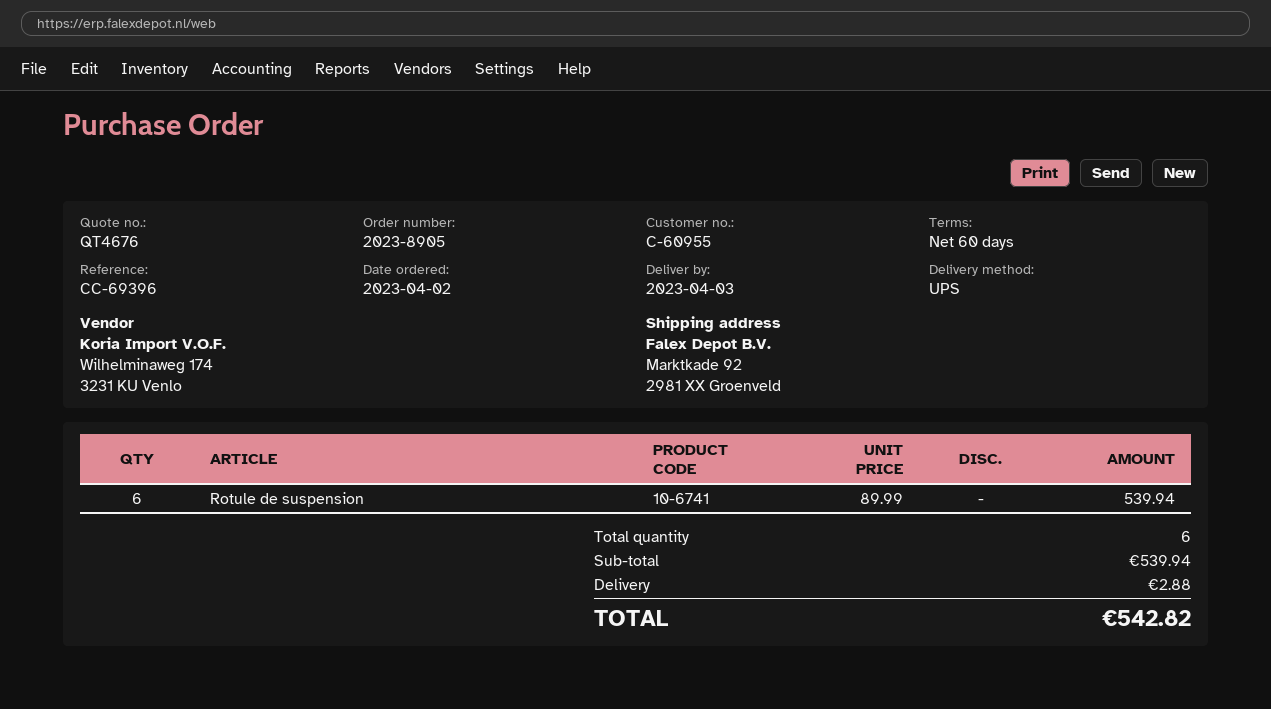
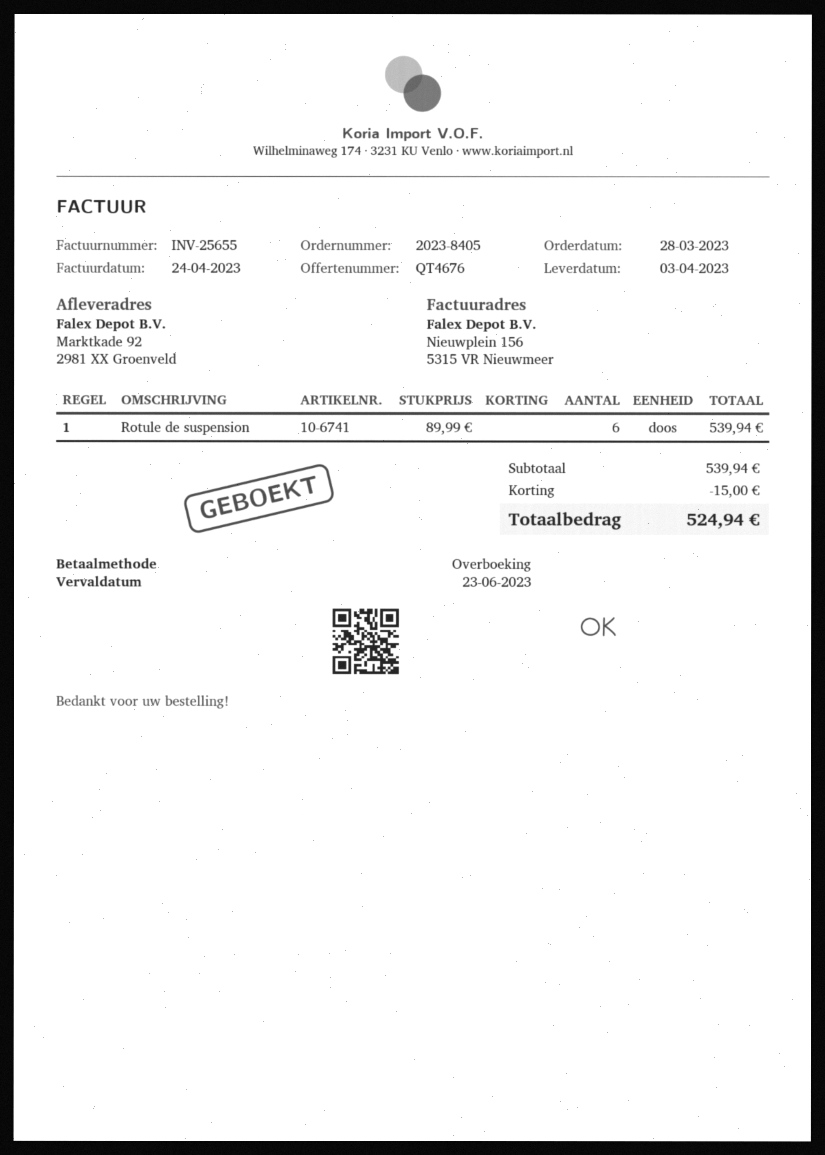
order number: 2023-8905 -> 2023-8405
order date: 2023-04-02 -> 2023-03-28
discount: none -> 15.00
shipping: 2.88 -> none
total: 542.82 -> 524.94

